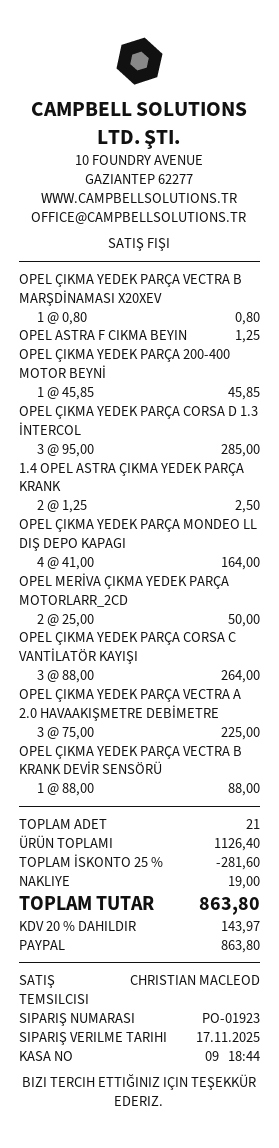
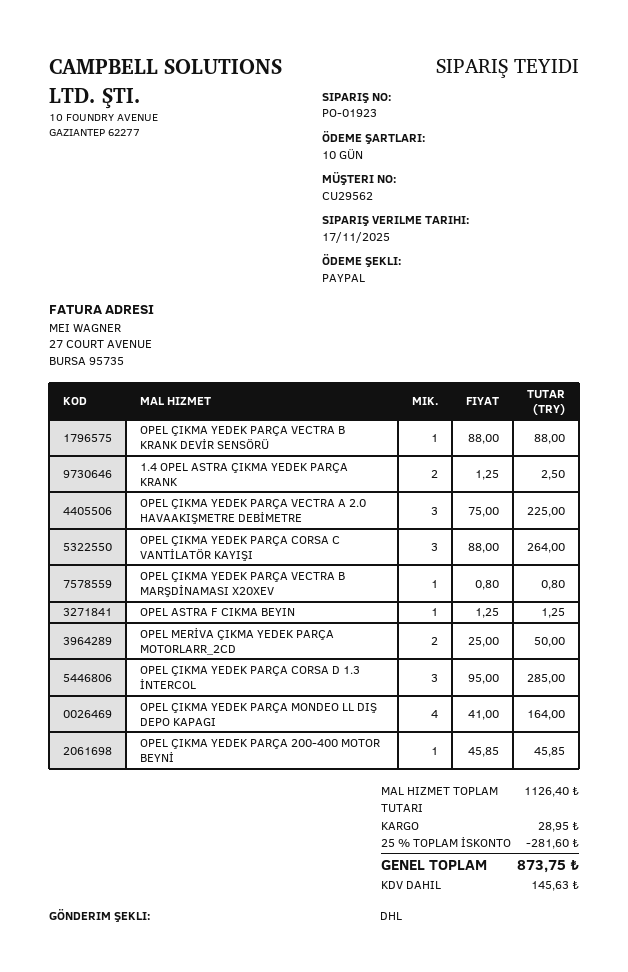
shipping: 19.00 -> 28.95
tax: 143.97 -> 145.63
total: 863.80 -> 873.75

